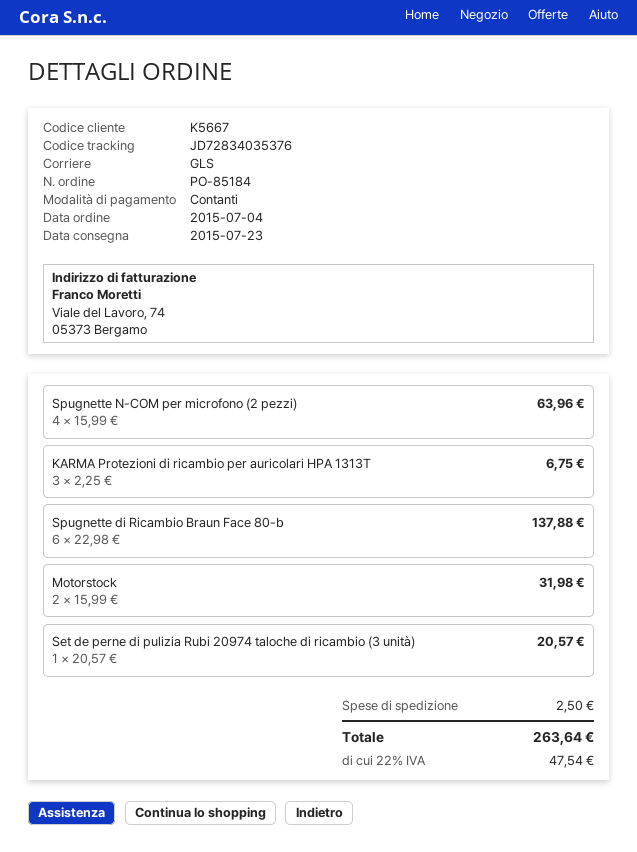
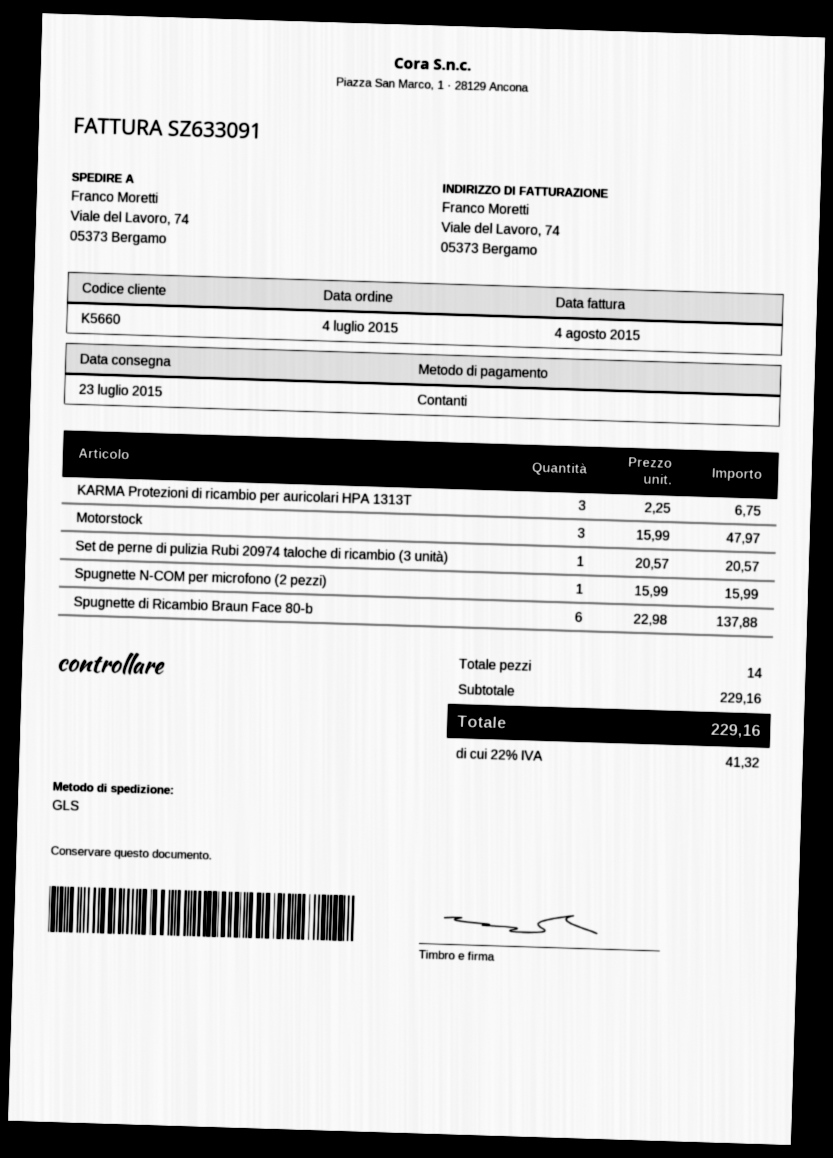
customer number: K5667 -> K5660
Spugnette N-COM per microfono (2 pezzi): 4 x 15.99 = 63.96 -> 1 x 15.99 = 15.99
Motorstock: 2 x 15.99 = 31.98 -> 3 x 15.99 = 47.97
shipping: 2.50 -> none
tax: 22% = 47.54 -> 22% = 41.32
total: 263.64 -> 229.16

